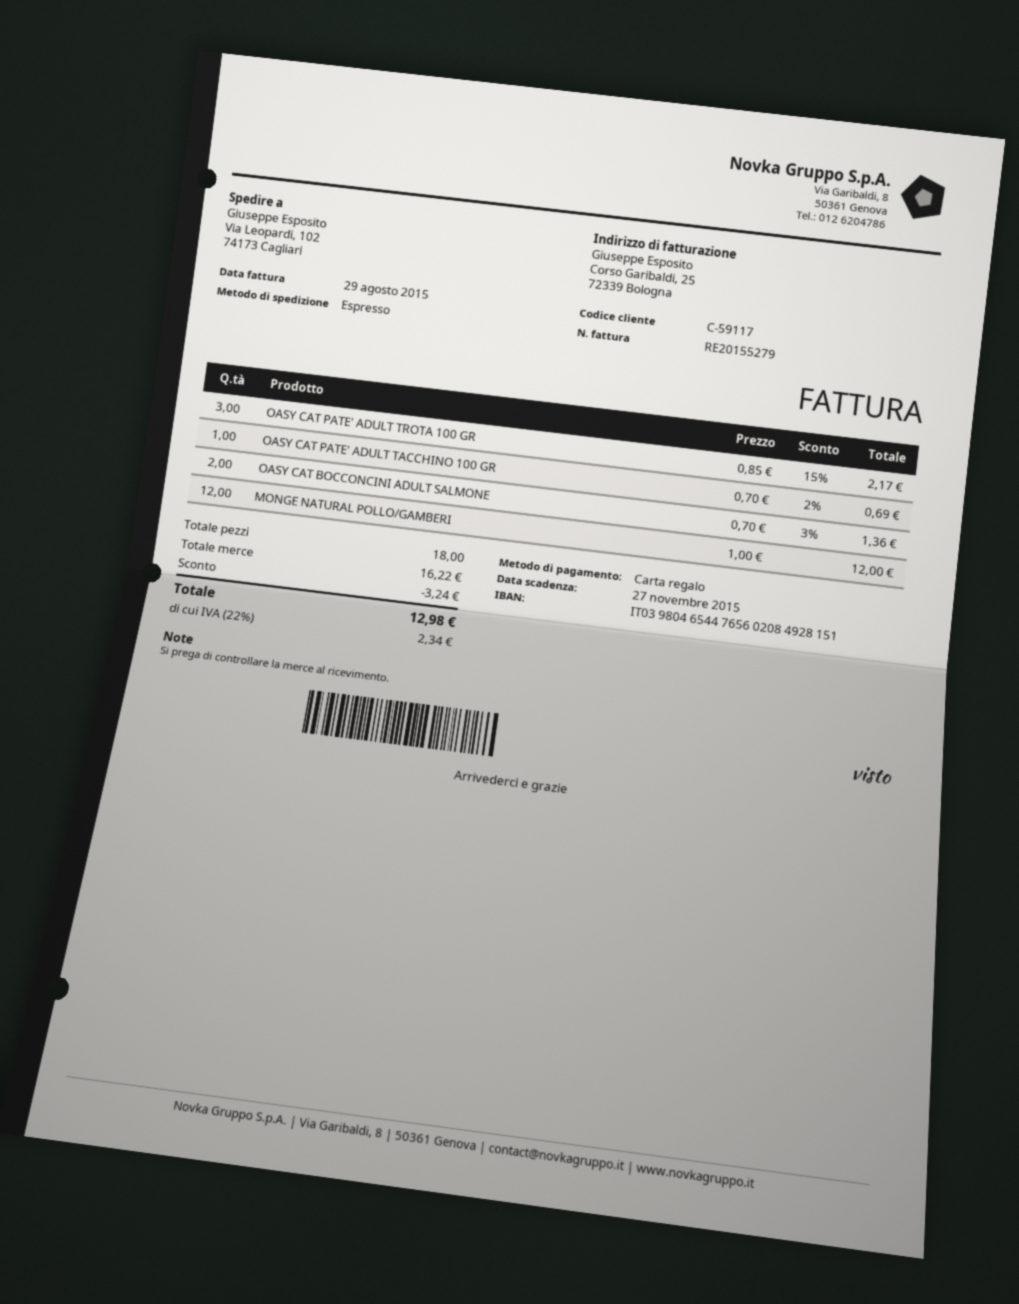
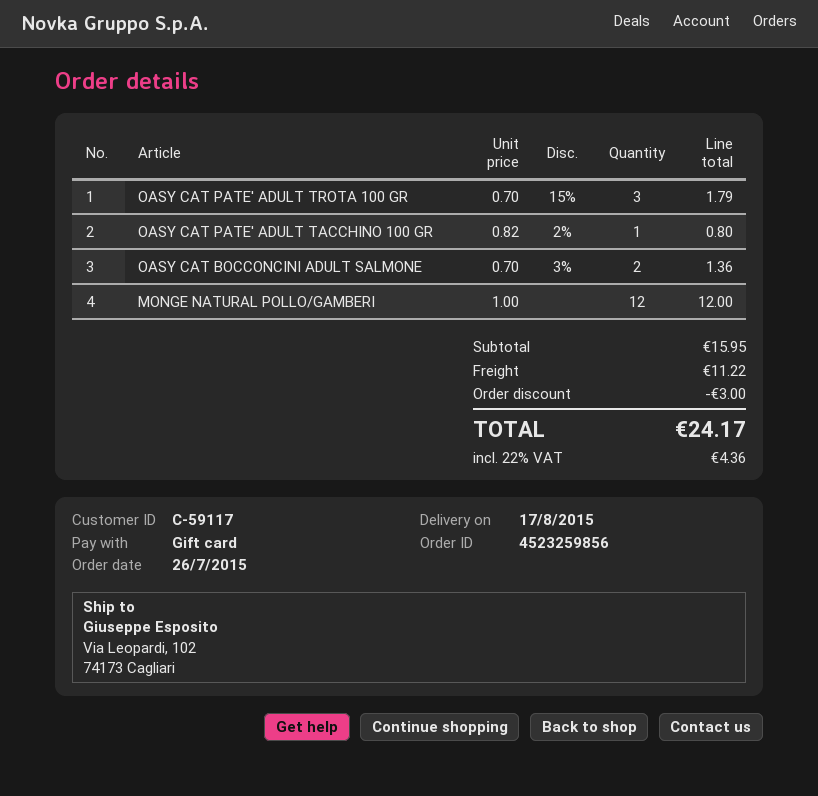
OASY CAT PATE' ADULT TROTA 100 GR: 3 x 0.85 - 15% = 2.17 -> 3 x 0.70 - 15% = 1.79
OASY CAT PATE' ADULT TACCHINO 100 GR: 1 x 0.70 - 2% = 0.69 -> 1 x 0.82 - 2% = 0.80
subtotal: 16.22 -> 15.95
discount: 3.24 -> 3.00
shipping: none -> 11.22
tax: 22% = 2.34 -> 22% = 4.36
total: 12.98 -> 24.17

